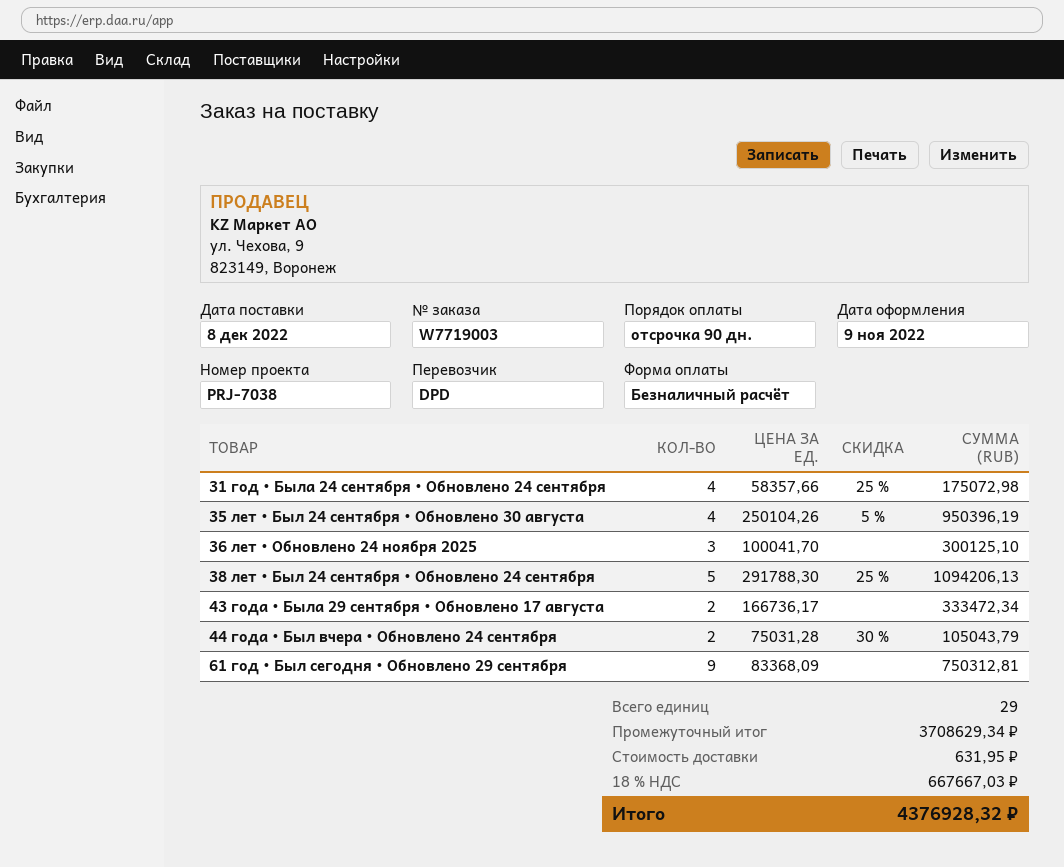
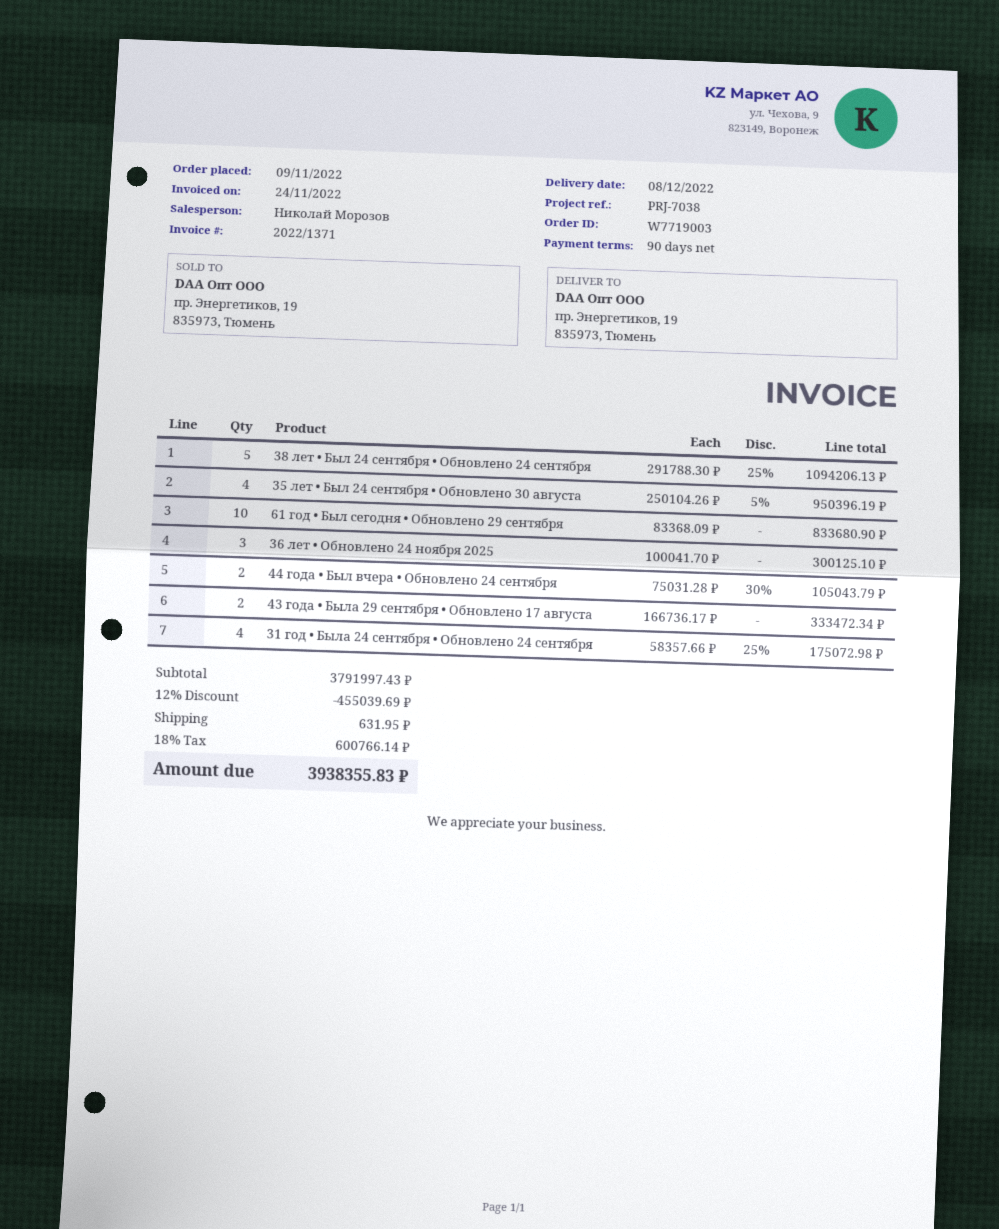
61 год • Был сегодня • Обновлено 29 сентября: 9 x 83368.09 = 750312.81 -> 10 x 83368.09 = 833680.90
subtotal: 3708629.34 -> 3791997.43
discount: none -> 12% = 455039.69
tax: 18% = 667667.03 -> 18% = 600766.14
total: 4376928.32 -> 3938355.83

